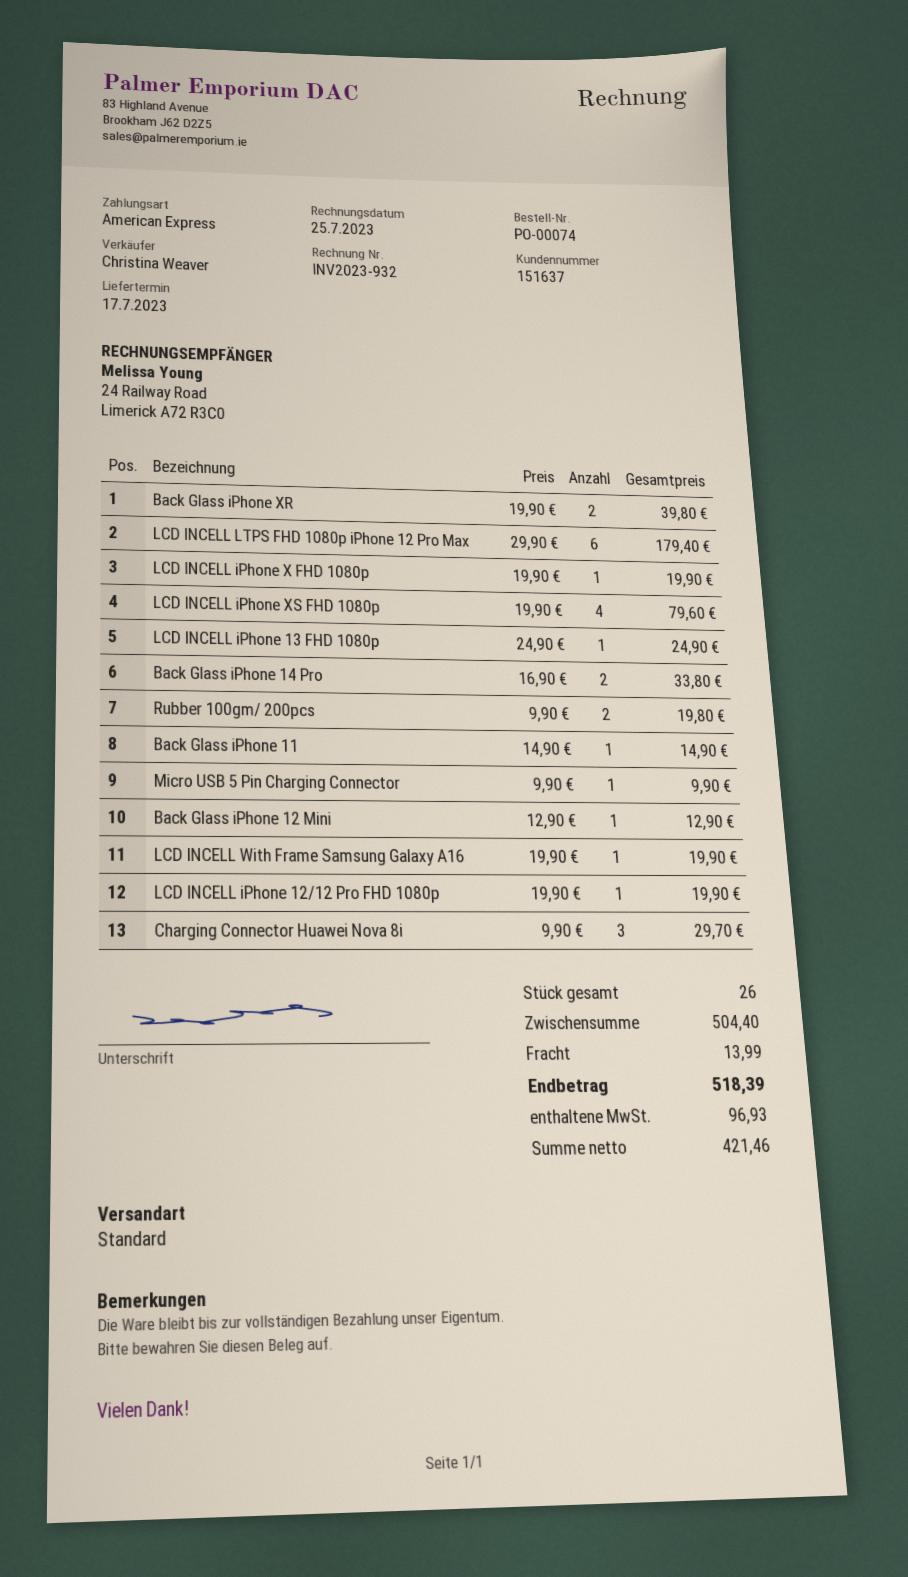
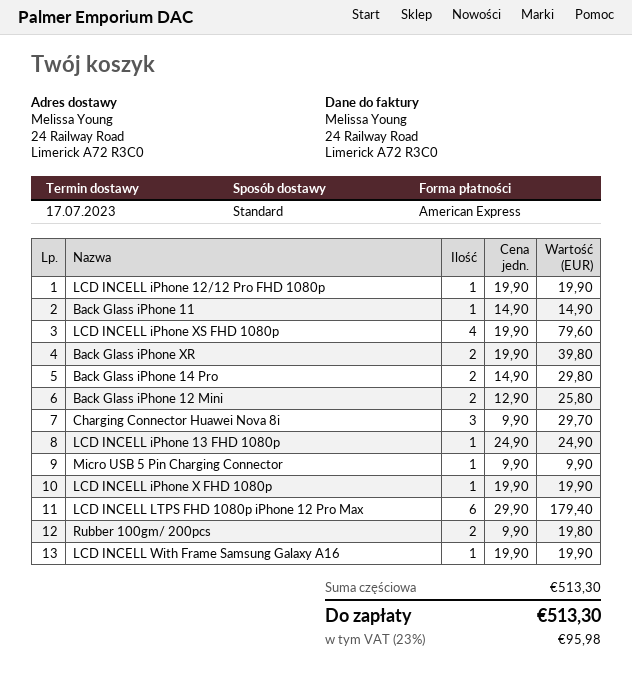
Back Glass iPhone 14 Pro: 2 x 16.90 = 33.80 -> 2 x 14.90 = 29.80
Back Glass iPhone 12 Mini: 1 x 12.90 = 12.90 -> 2 x 12.90 = 25.80
subtotal: 504.40 -> 513.30
shipping: 13.99 -> none
tax: 96.93 -> 95.98
total: 518.39 -> 513.30

